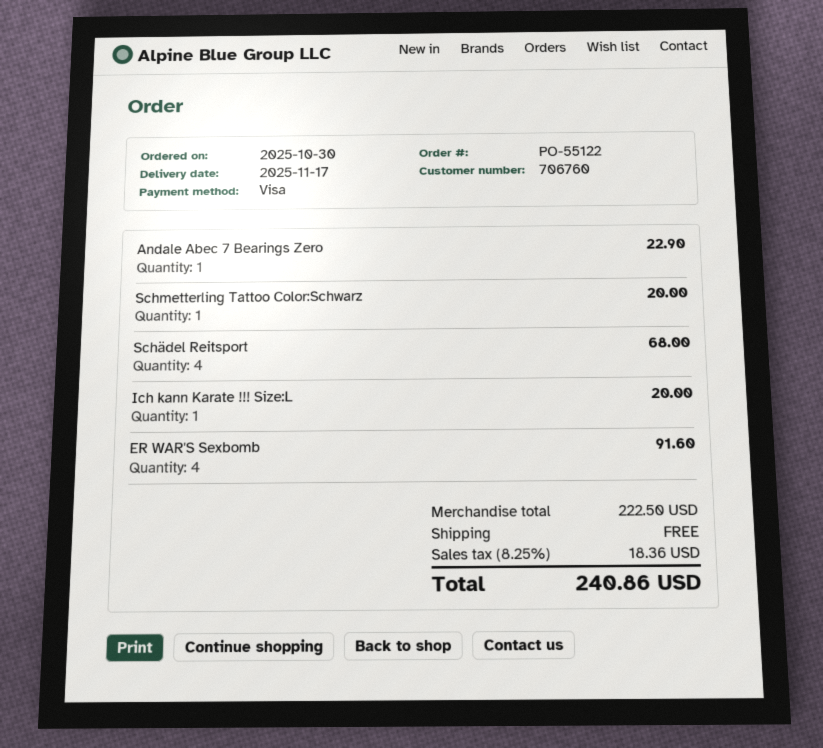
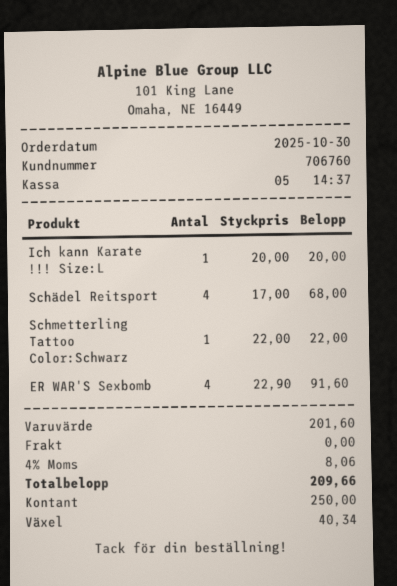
payment method: Visa -> cash
Andale Abec 7 Bearings Zero: 1 for 22.90 -> none
Schmetterling Tattoo Color:Schwarz: 1 for 20.00 -> 1 for 22.00
subtotal: 222.50 -> 201.60
tax: 8.25% = 18.36 -> 4% = 8.06
total: 240.86 -> 209.66

